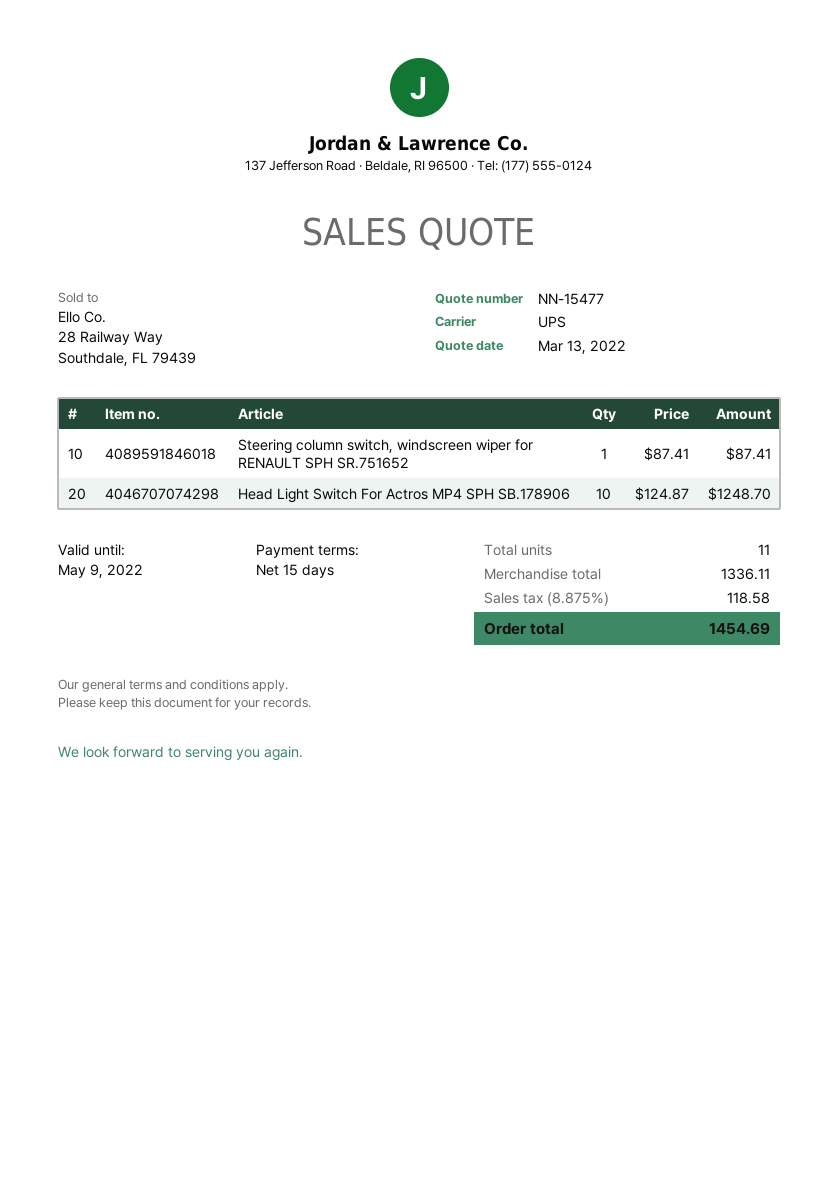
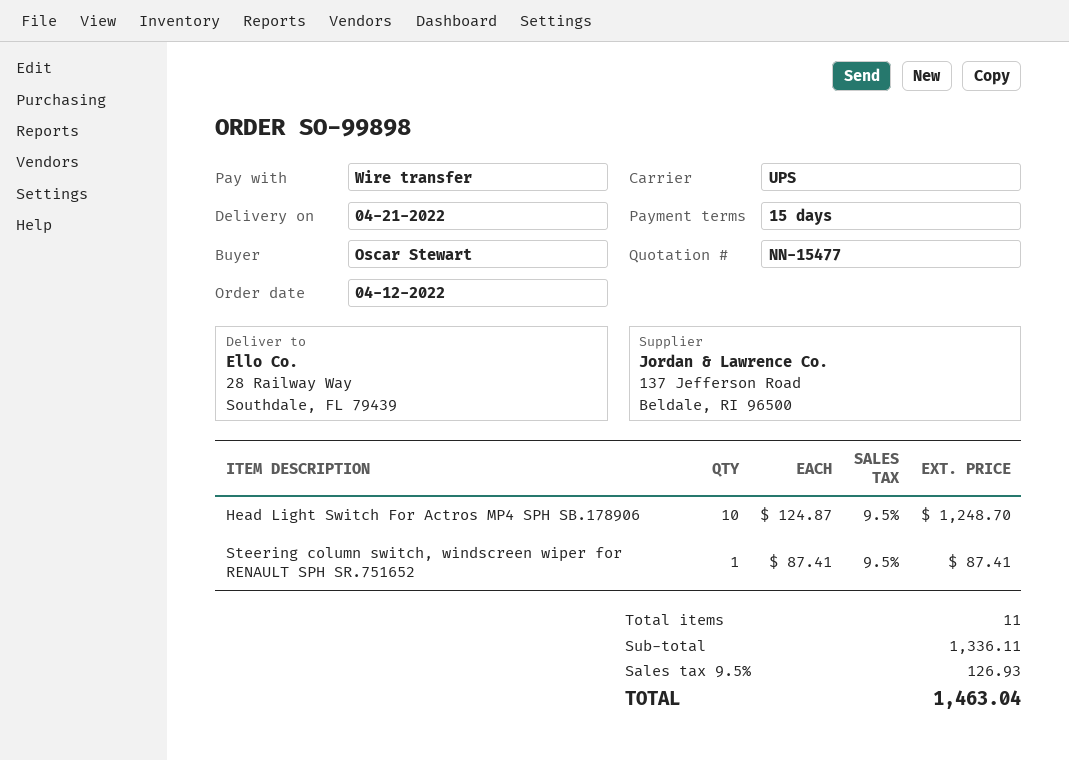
tax: 8.875% = 118.58 -> 9.5% = 126.93
total: 1454.69 -> 1463.04

